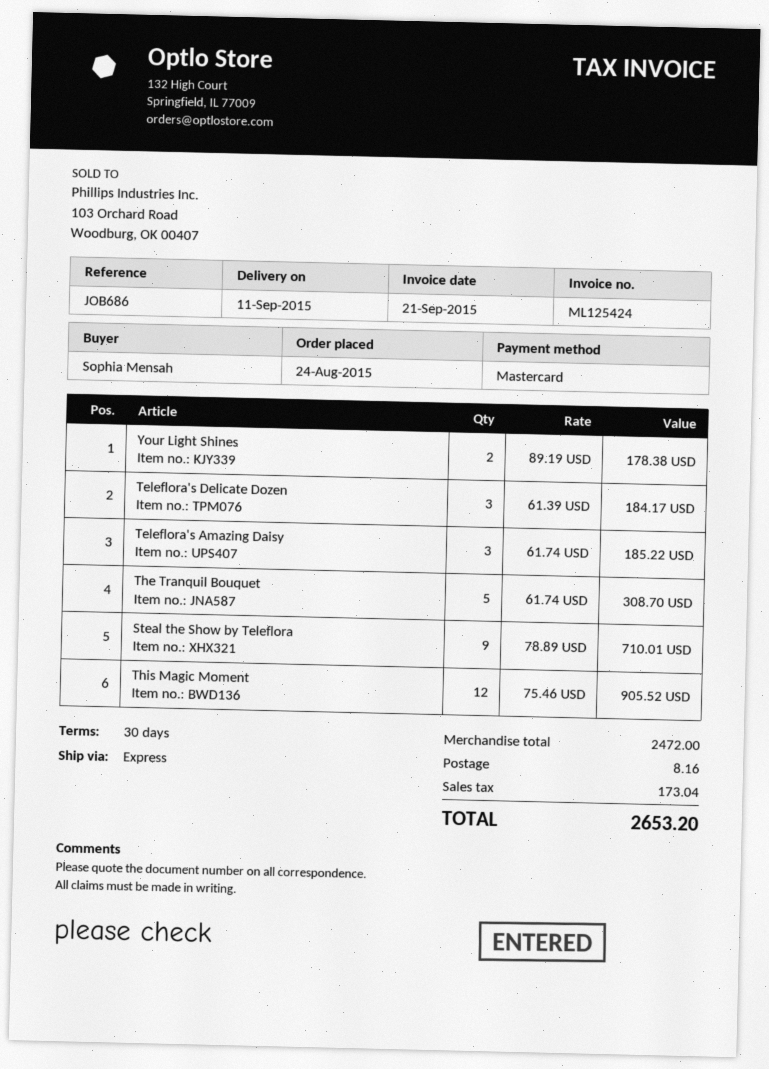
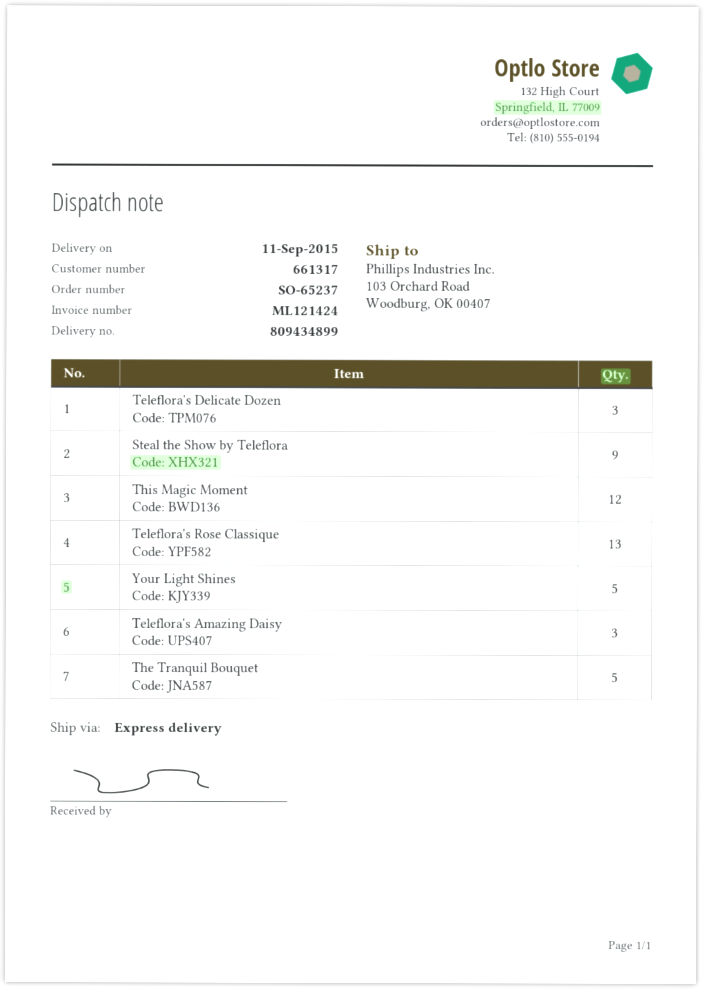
invoice number: ML125424 -> ML121424
Your Light Shines: 2 -> 5
Teleflora's Rose Classique: none -> 13

